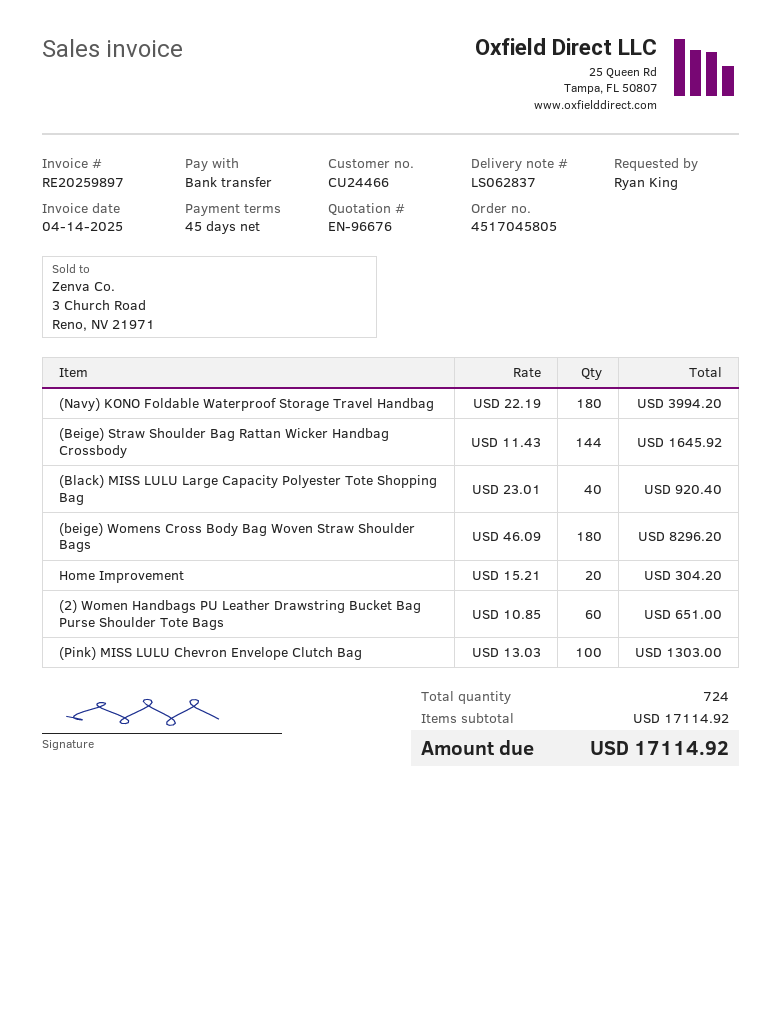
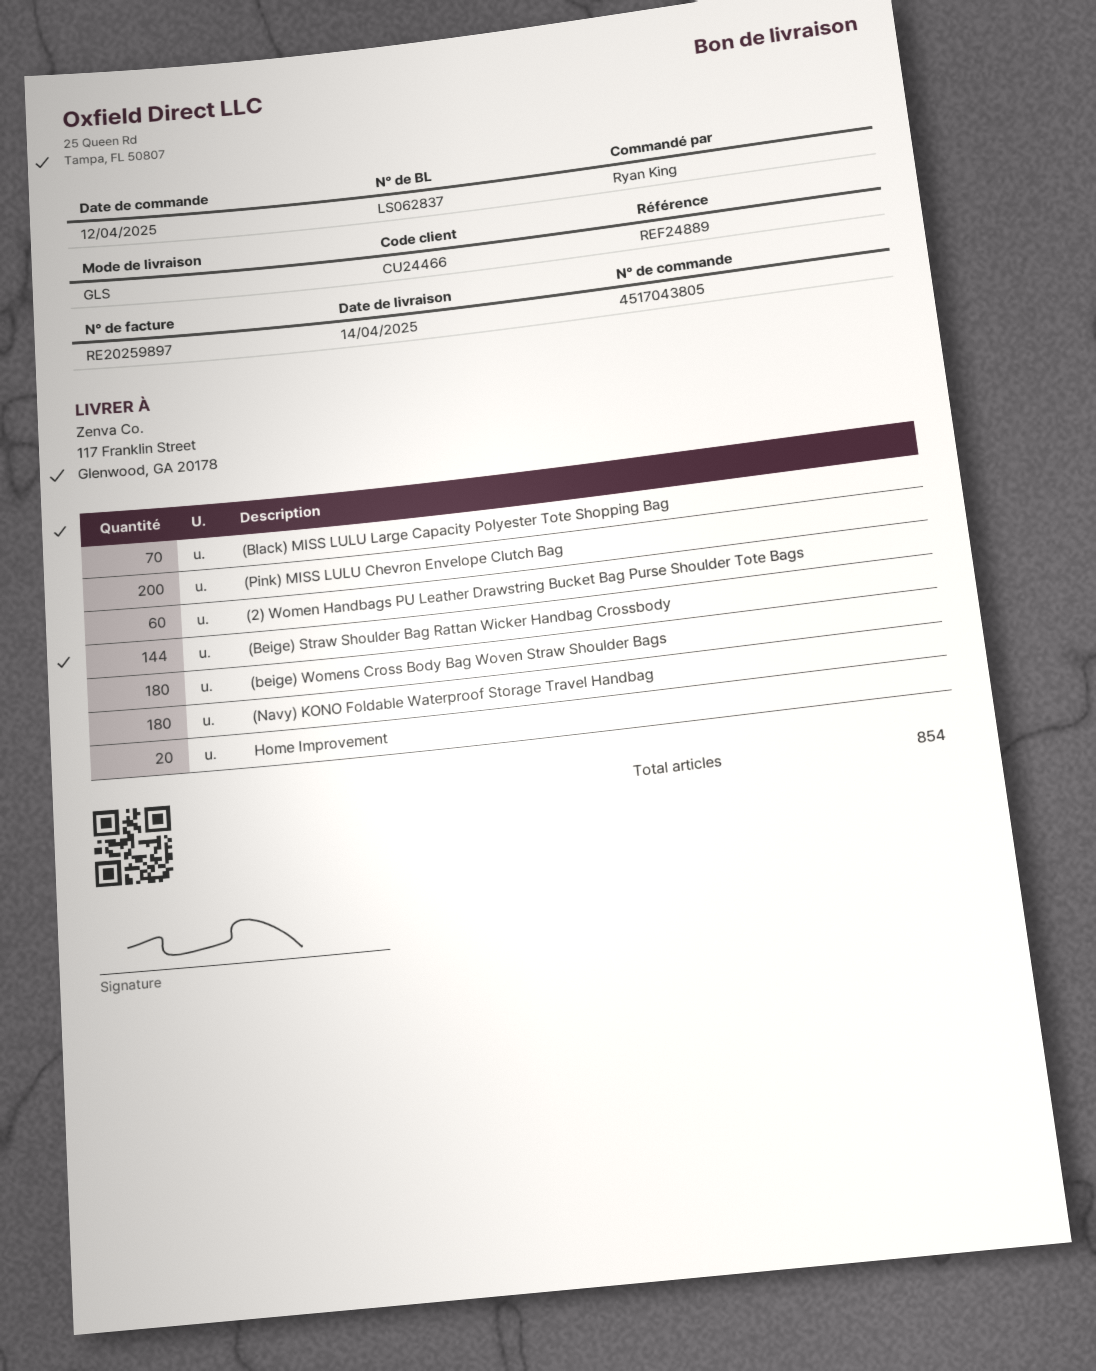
order number: 4517045805 -> 4517043805
(Black) MISS LULU Large Capacity Polyester Tote Shopping Bag: 40 -> 70
(Pink) MISS LULU Chevron Envelope Clutch Bag: 100 -> 200
total quantity: 724 -> 854

